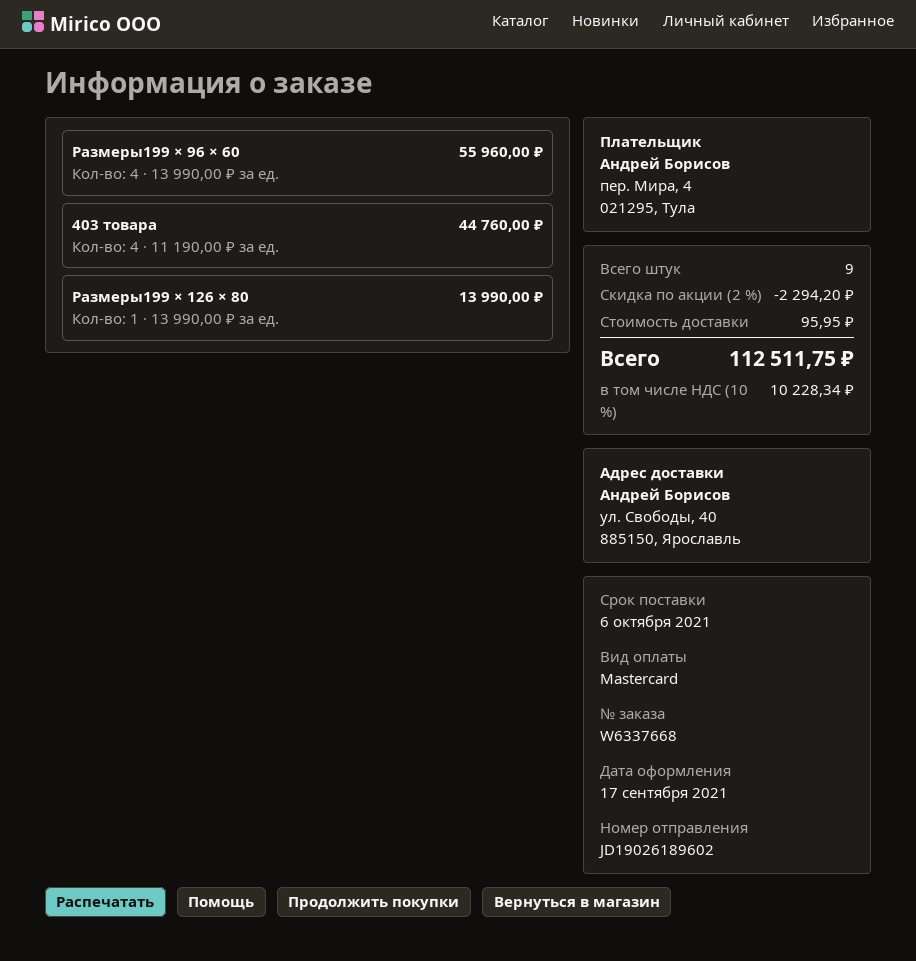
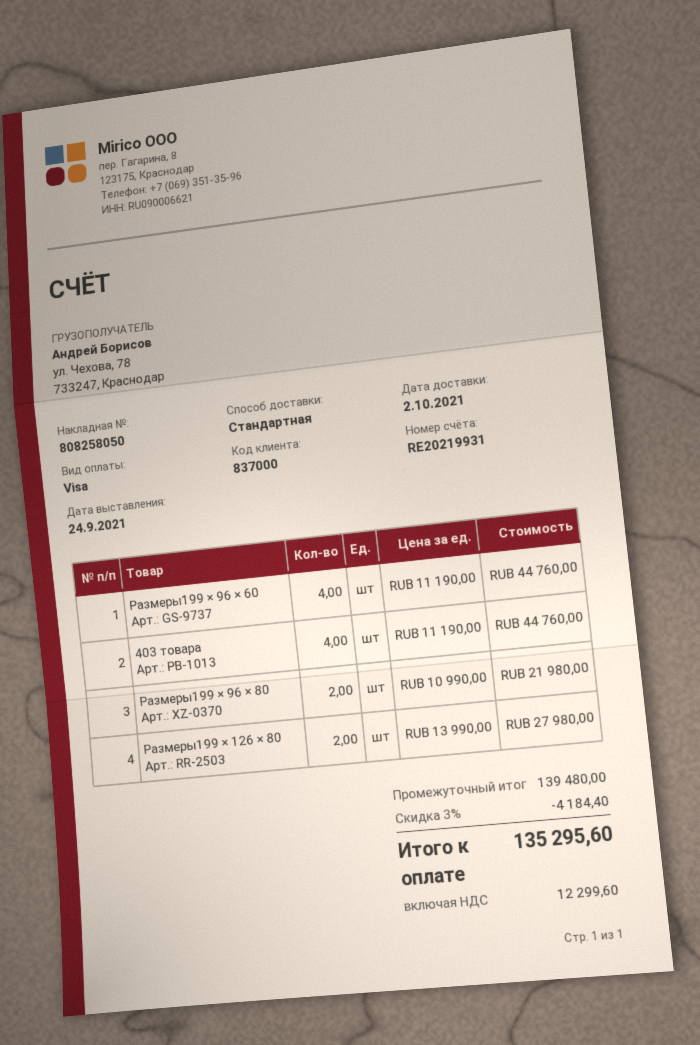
delivery date: 2021-10-06 -> 2021-10-02
payment method: Mastercard -> Visa
ship to: ул. Свободы, 40, 885150, Ярославль -> ул. Чехова, 78, 733247, Краснодар
Размеры199 × 96 × 60: 4 x 13990.00 = 55960.00 -> 4 x 11190.00 = 44760.00
Размеры199 × 126 × 80: 1 x 13990.00 = 13990.00 -> 2 x 13990.00 = 27980.00
Размеры199 × 96 × 80: none -> 2 x 10990.00 = 21980.00
discount: 2% = 2294.20 -> 3% = 4184.40
shipping: 95.95 -> none
tax: 10228.34 -> 12299.60
total: 112511.75 -> 135295.60

